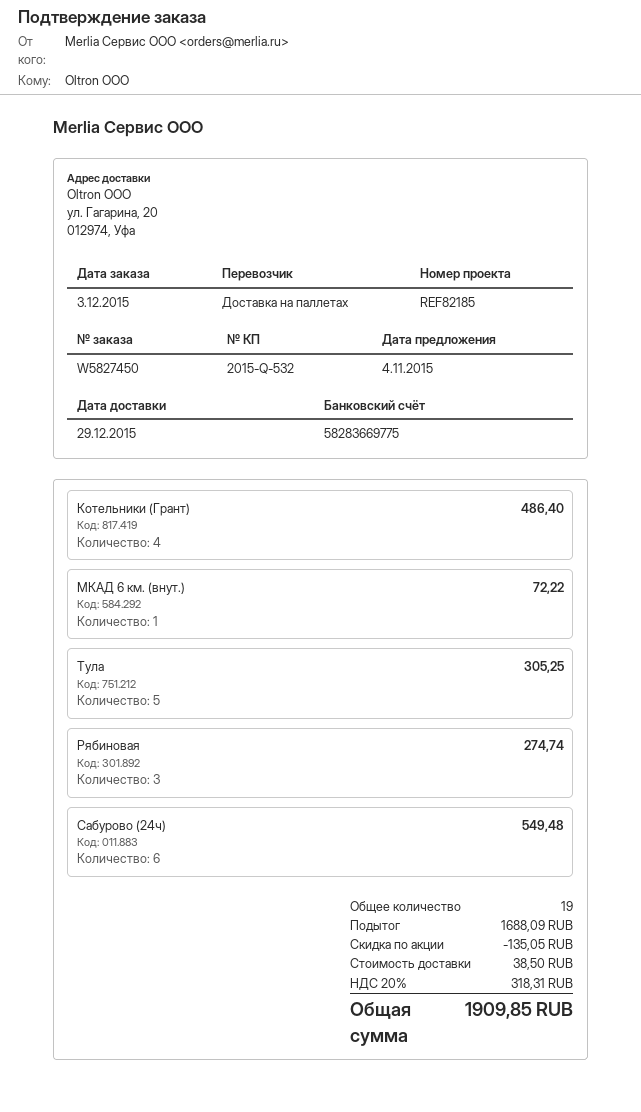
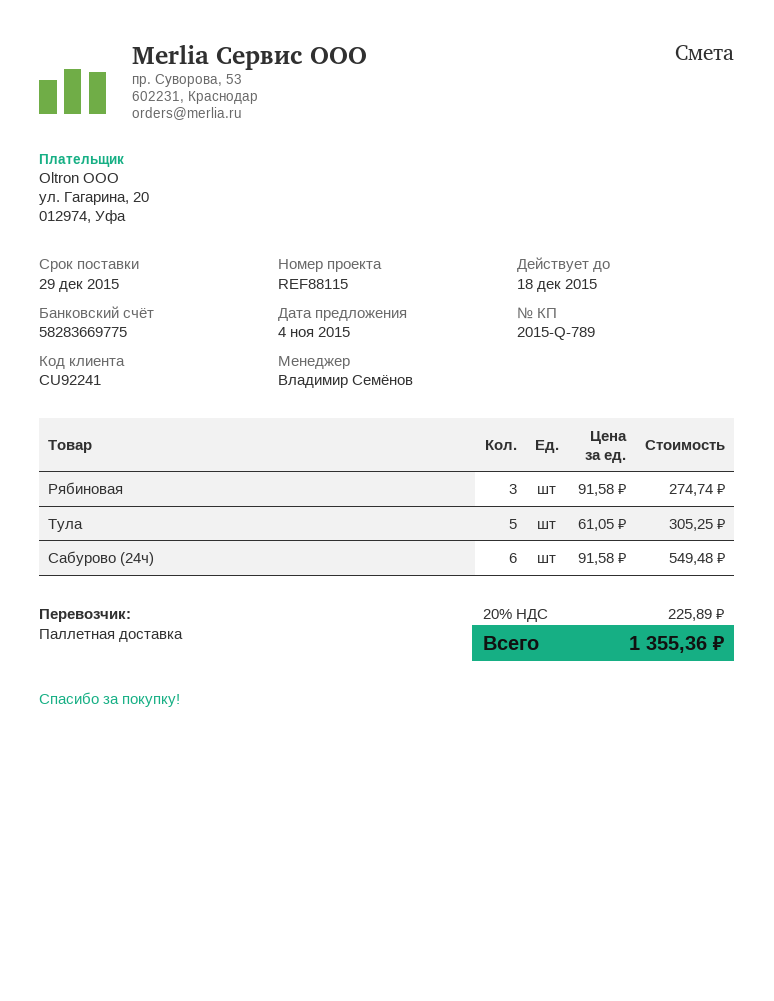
quote number: 2015-Q-532 -> 2015-Q-789
reference: REF82185 -> REF88115
Котельники (Грант): 4 for 486.40 -> none
МКАД 6 км. (внут.): 1 for 72.22 -> none
discount: 135.05 -> none
shipping: 38.50 -> none
tax: 20% = 318.31 -> 20% = 225.89
total: 1909.85 -> 1355.36

